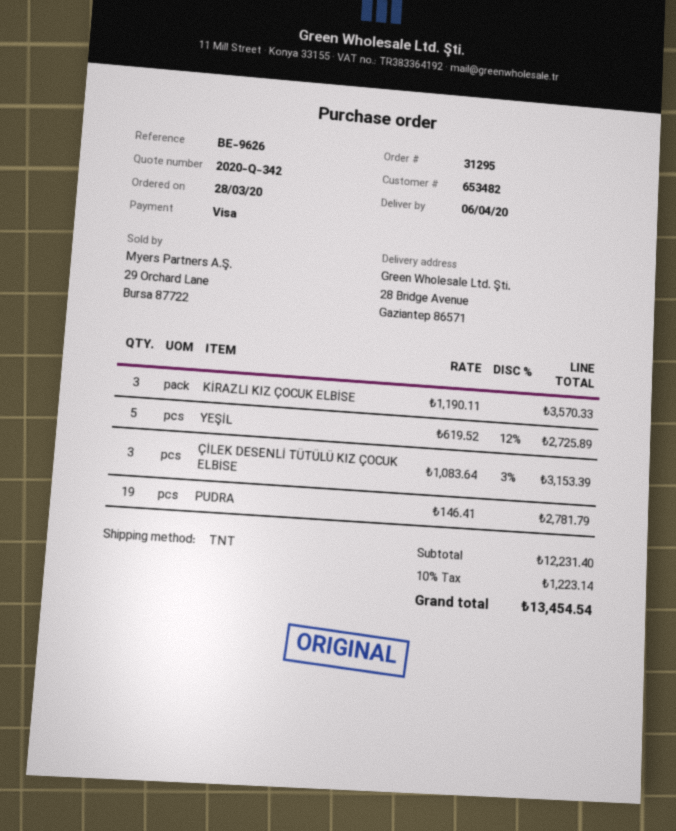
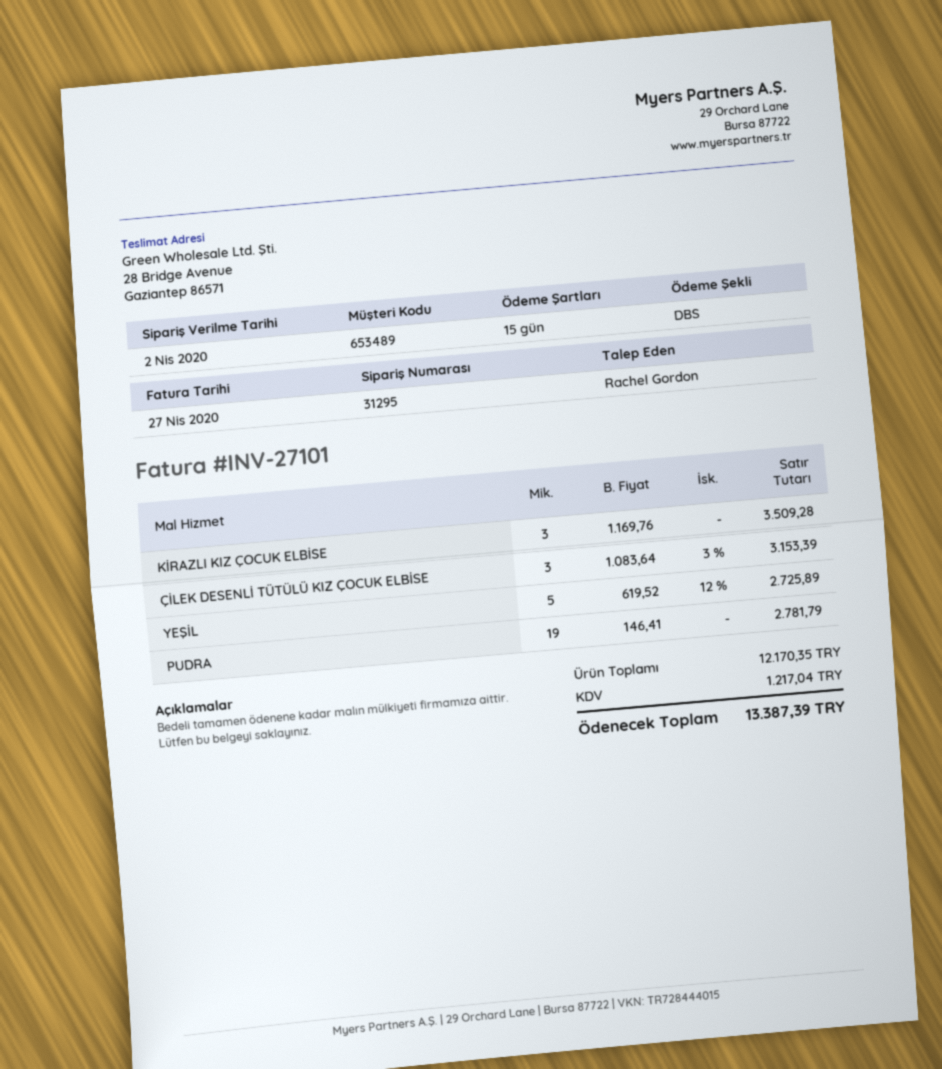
order date: 2020-03-28 -> 2020-04-02
customer number: 653482 -> 653489
payment method: Visa -> direct debit
KİRAZLI KIZ ÇOCUK ELBİSE: 3 x 1190.11 = 3570.33 -> 3 x 1169.76 = 3509.28
subtotal: 12231.40 -> 12170.35
tax: 1223.14 -> 1217.04
total: 13454.54 -> 13387.39

